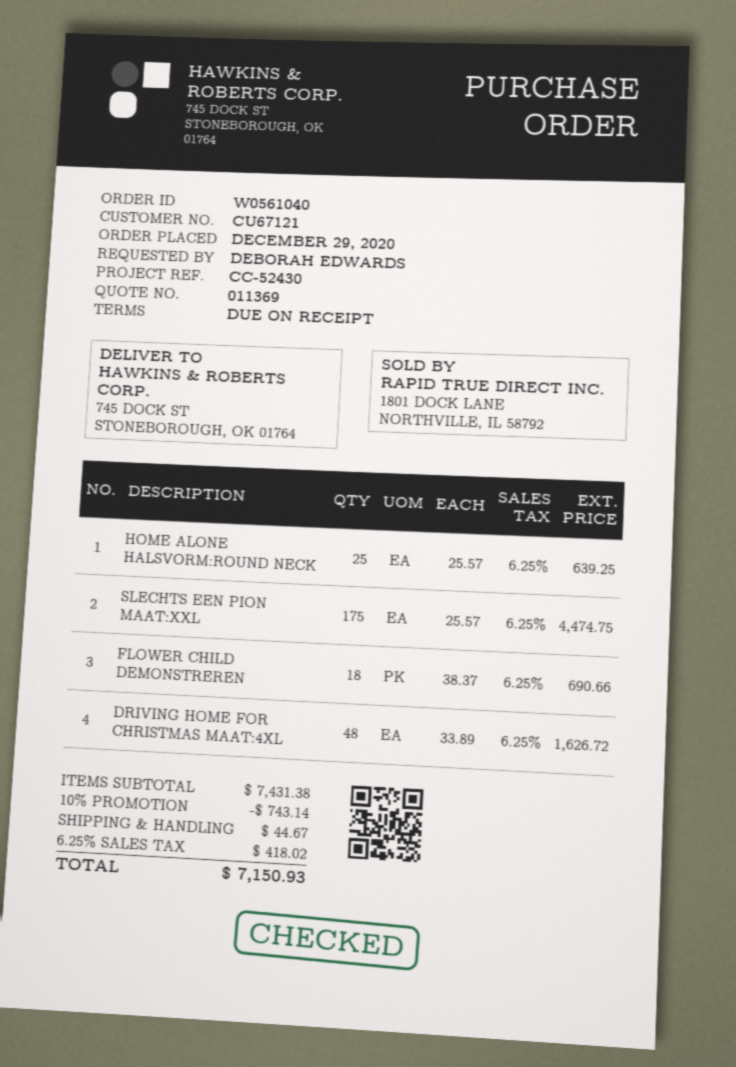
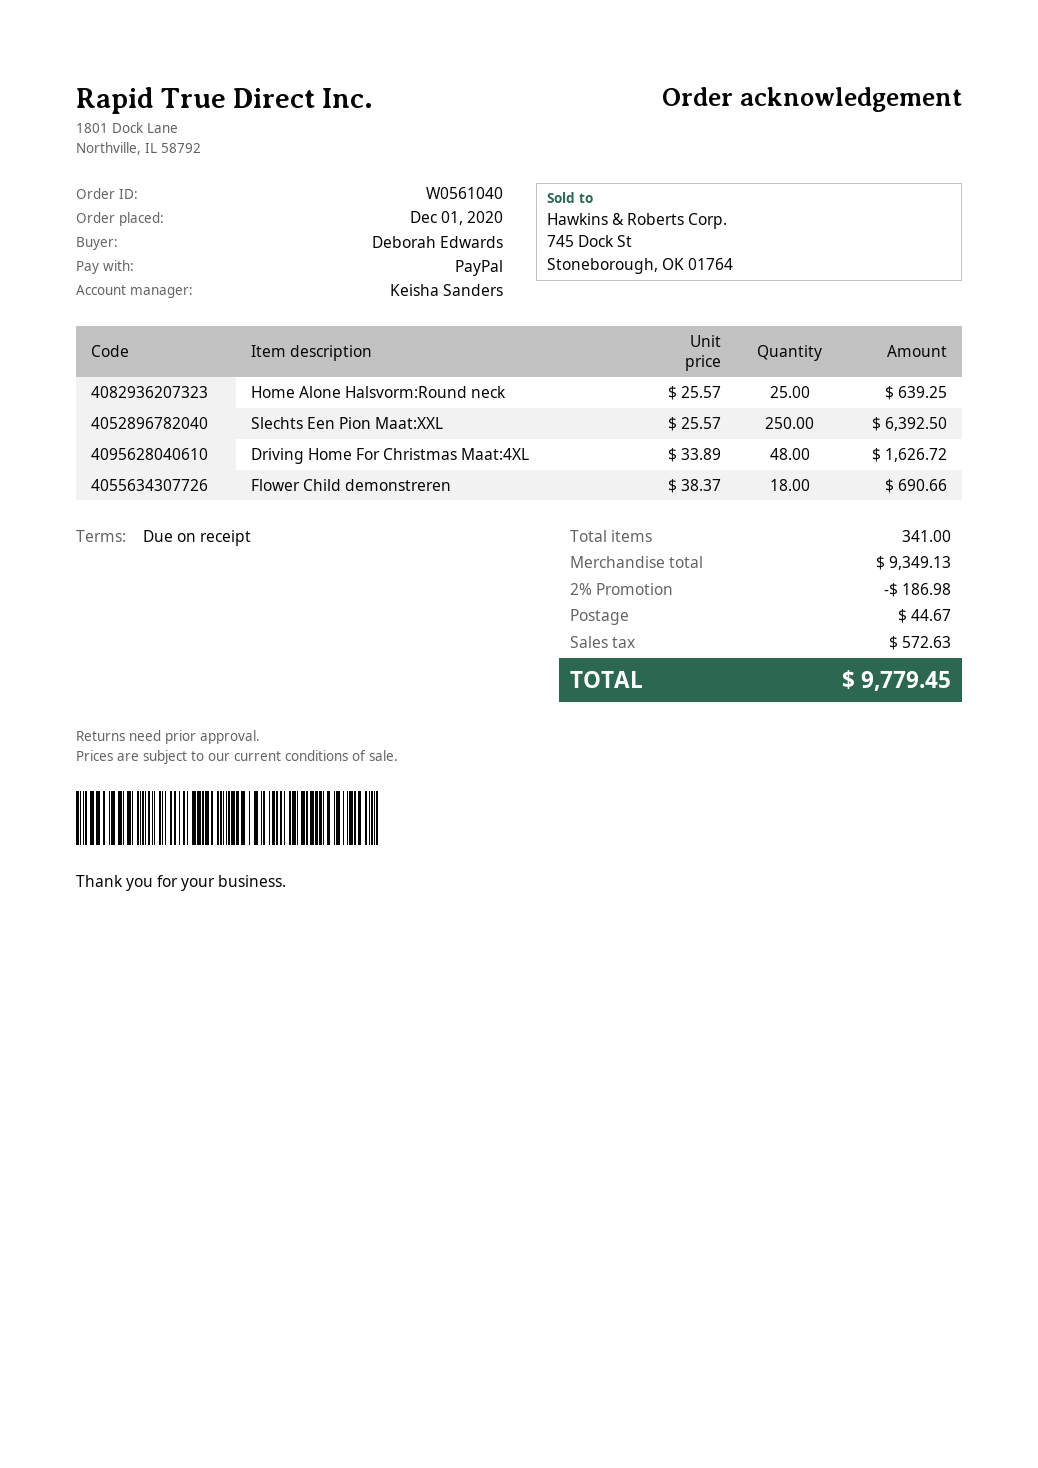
order date: 2020-12-29 -> 2020-12-01
SLECHTS EEN PION MAAT:XXL: 175 x 25.57 = 4474.75 -> 250 x 25.57 = 6392.50
subtotal: 7431.38 -> 9349.13
discount: 10% = 743.14 -> 2% = 186.98
tax: 418.02 -> 572.63
total: 7150.93 -> 9779.45

